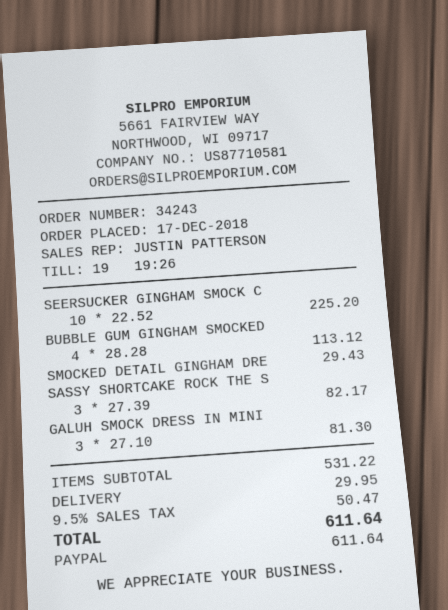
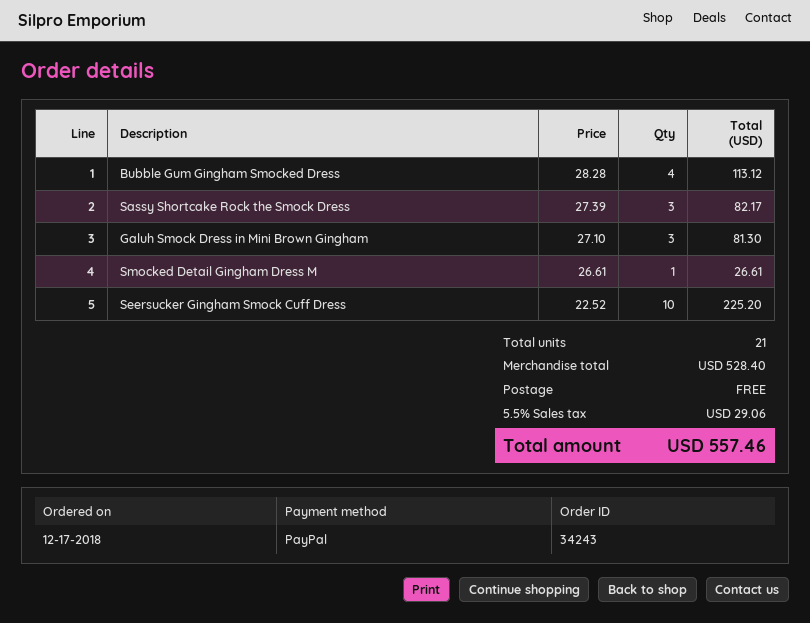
SMOCKED DETAIL GINGHAM DRE: 1 x 29.43 = 29.43 -> 1 x 26.61 = 26.61
subtotal: 531.22 -> 528.40
shipping: 29.95 -> 0.00
tax: 9.5% = 50.47 -> 5.5% = 29.06
total: 611.64 -> 557.46

